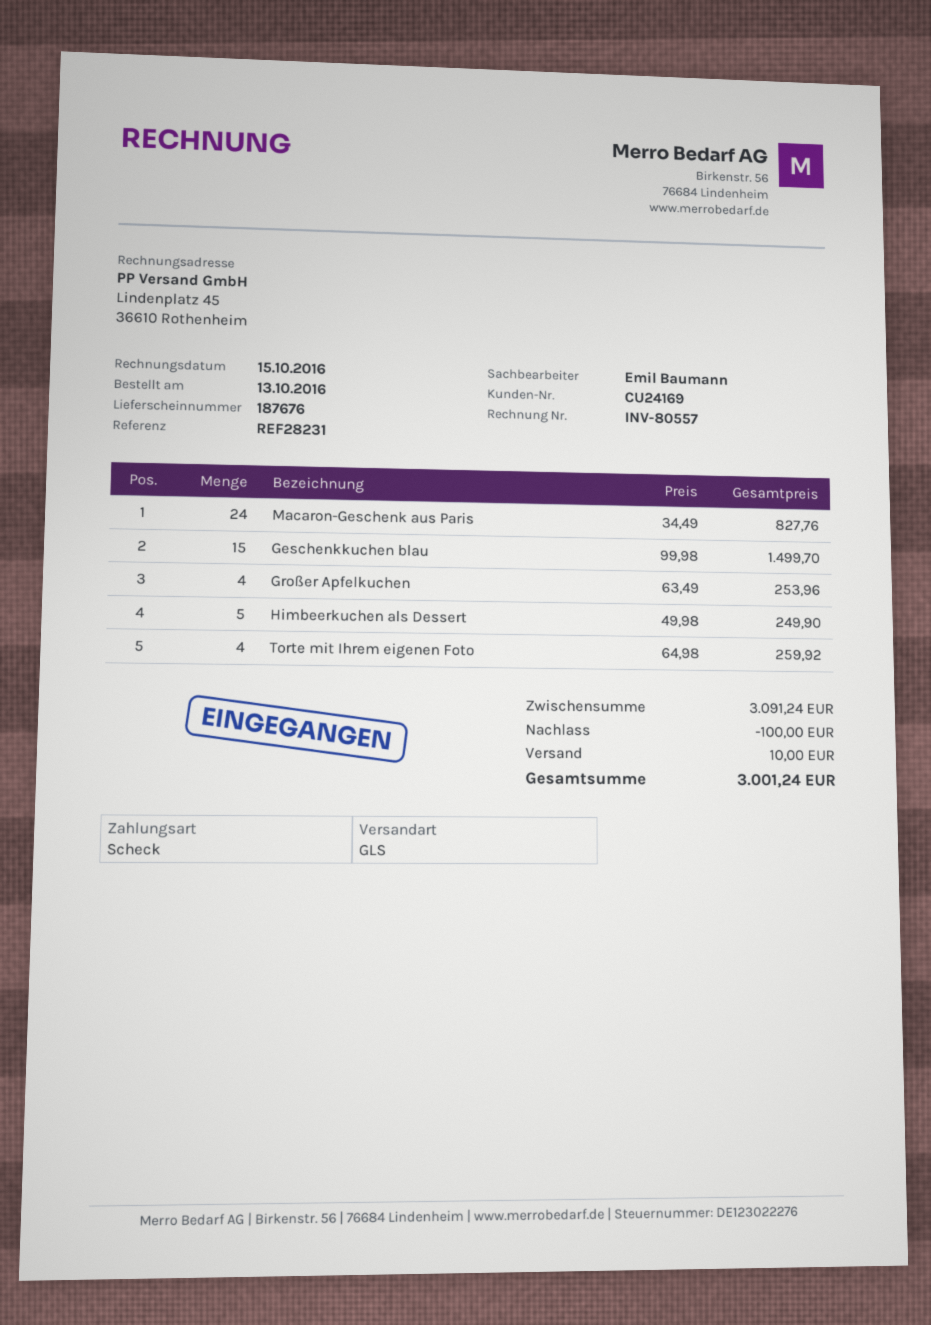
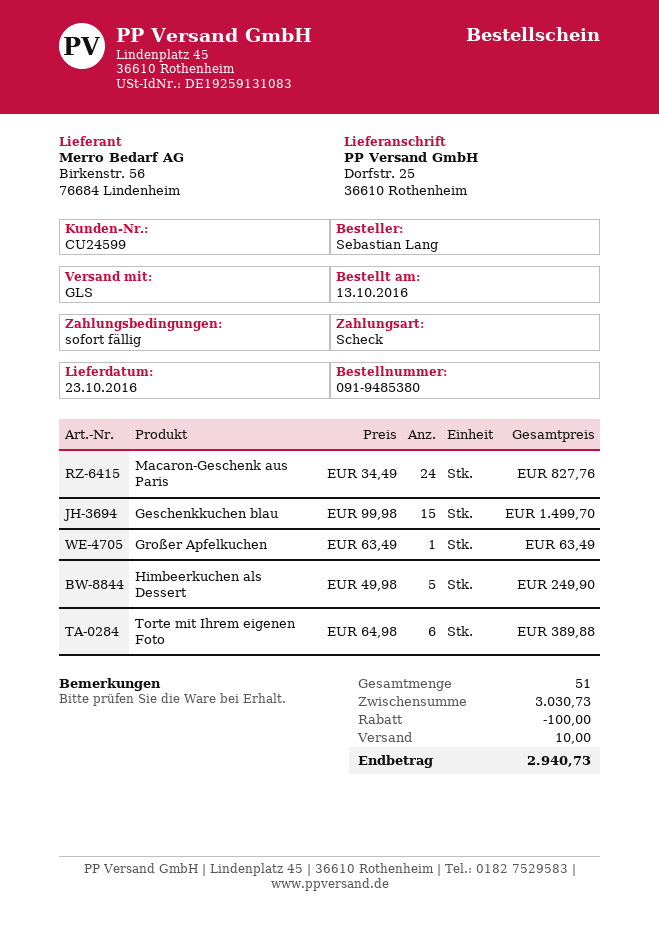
customer number: CU24169 -> CU24599
Großer Apfelkuchen: 4 x 63.49 = 253.96 -> 1 x 63.49 = 63.49
Torte mit Ihrem eigenen Foto: 4 x 64.98 = 259.92 -> 6 x 64.98 = 389.88
subtotal: 3091.24 -> 3030.73
total: 3001.24 -> 2940.73

